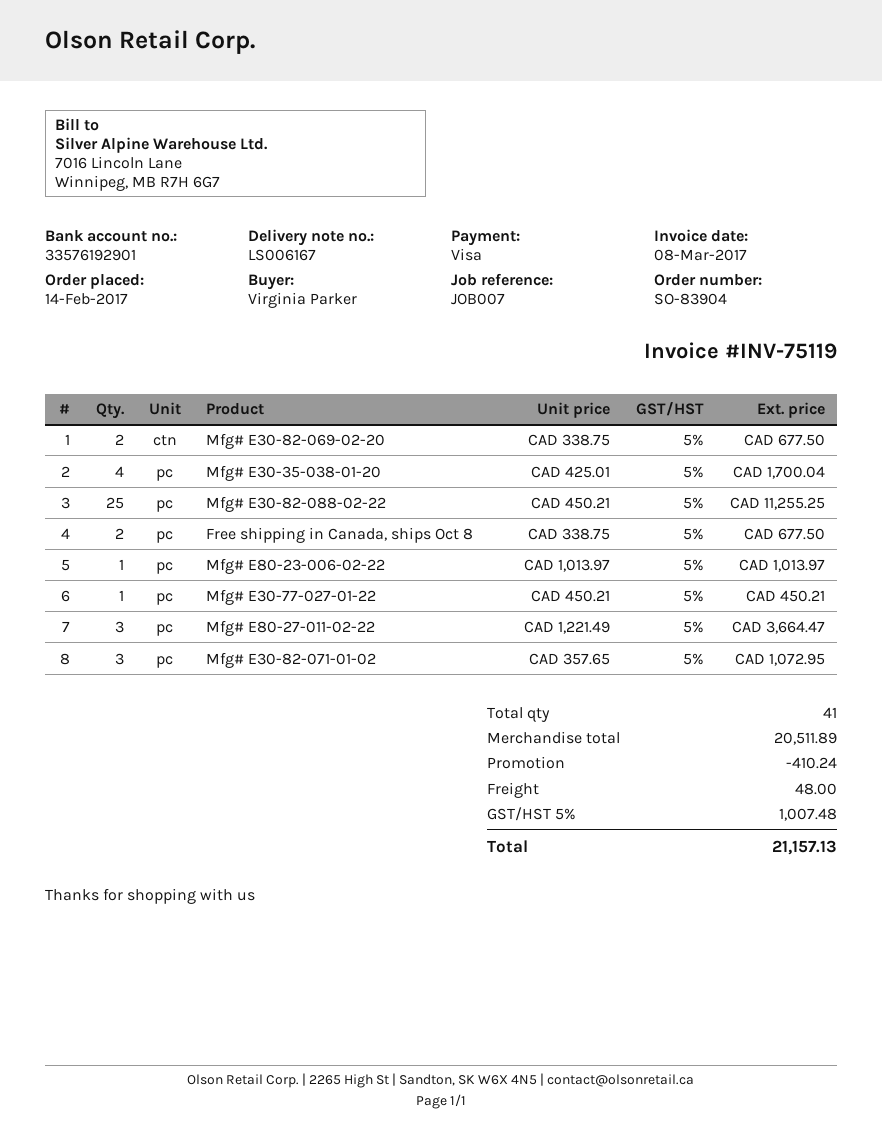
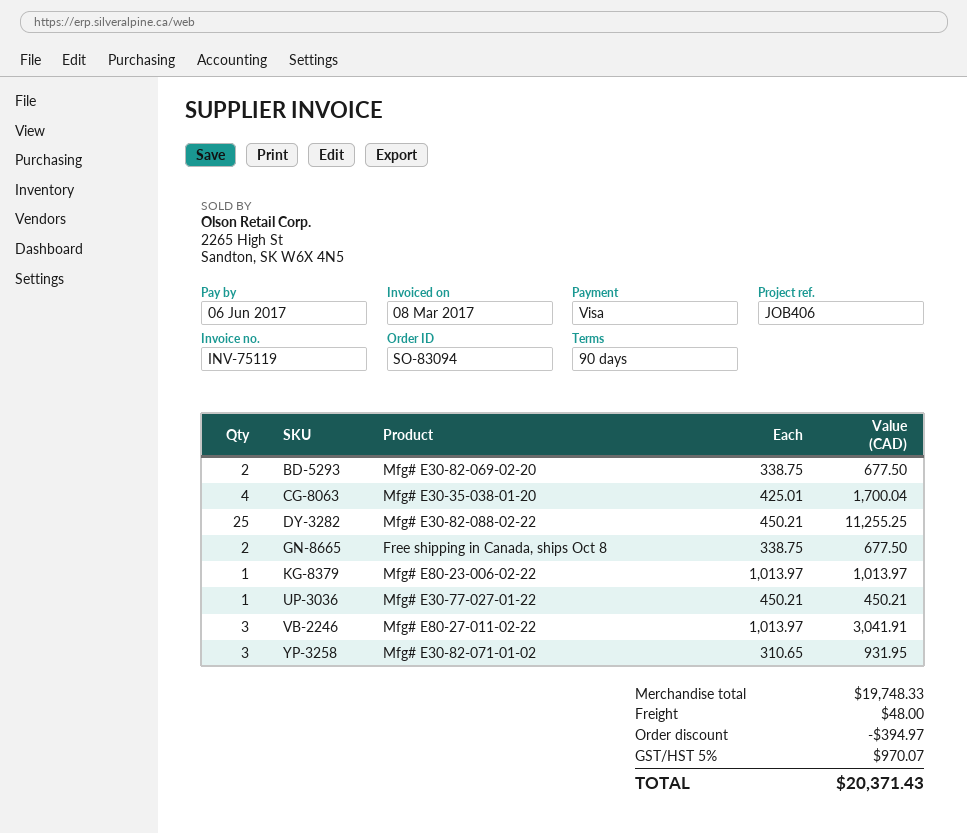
order number: SO-83904 -> SO-83094
reference: JOB007 -> JOB406
Mfg# E80-27-011-02-22: 3 x 1221.49 = 3664.47 -> 3 x 1013.97 = 3041.91
Mfg# E30-82-071-01-02: 3 x 357.65 = 1072.95 -> 3 x 310.65 = 931.95
subtotal: 20511.89 -> 19748.33
discount: 410.24 -> 394.97
tax: 5% = 1007.48 -> 5% = 970.07
total: 21157.13 -> 20371.43

